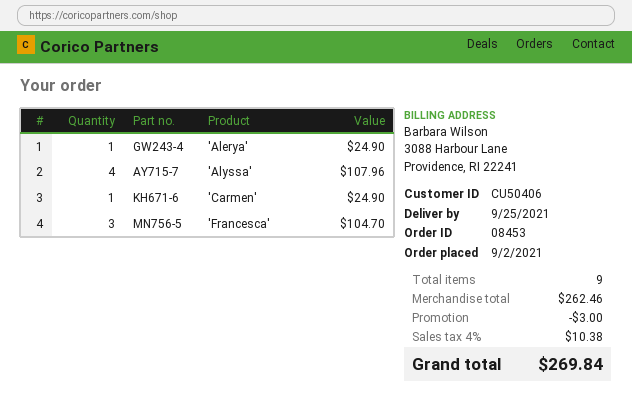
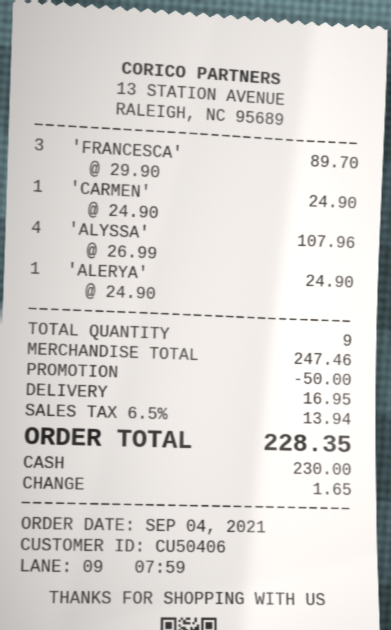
order date: 2021-09-02 -> 2021-09-04
'Francesca': 3 for 104.70 -> 3 for 89.70
subtotal: 262.46 -> 247.46
discount: 3.00 -> 50.00
shipping: none -> 16.95
tax: 4% = 10.38 -> 6.5% = 13.94
total: 269.84 -> 228.35

